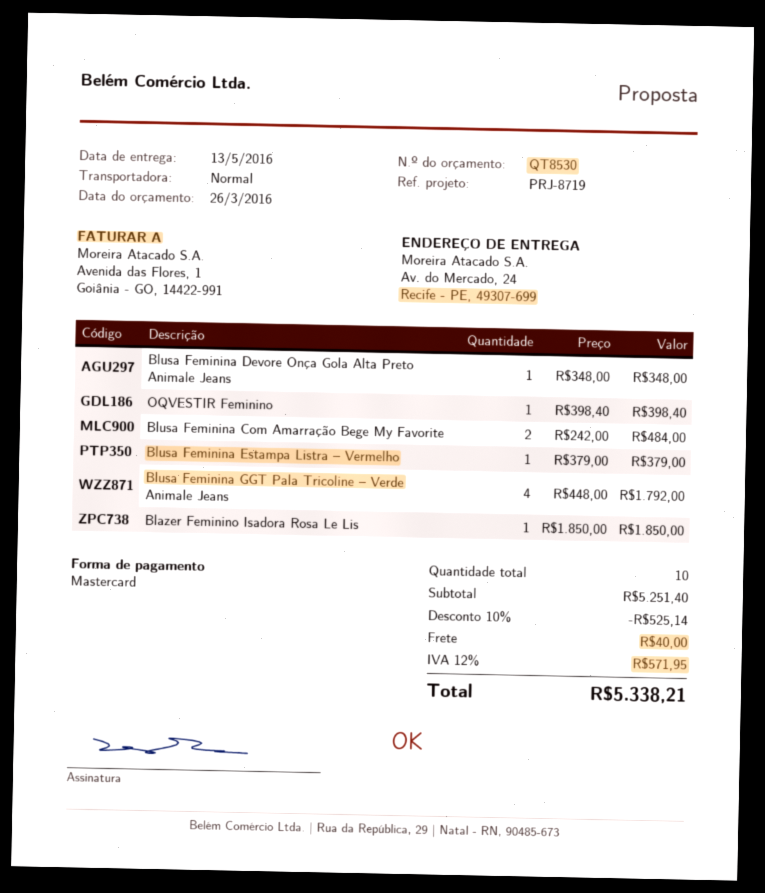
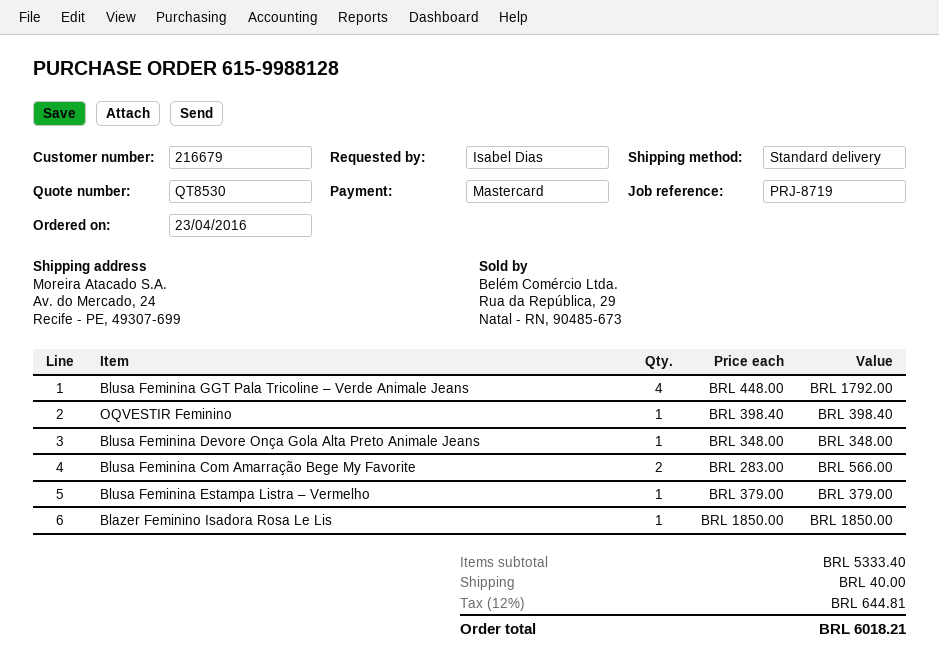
Blusa Feminina Com Amarração Bege My Favorite: 2 x 242.00 = 484.00 -> 2 x 283.00 = 566.00
subtotal: 5251.40 -> 5333.40
discount: 10% = 525.14 -> none
tax: 12% = 571.95 -> 12% = 644.81
total: 5338.21 -> 6018.21

